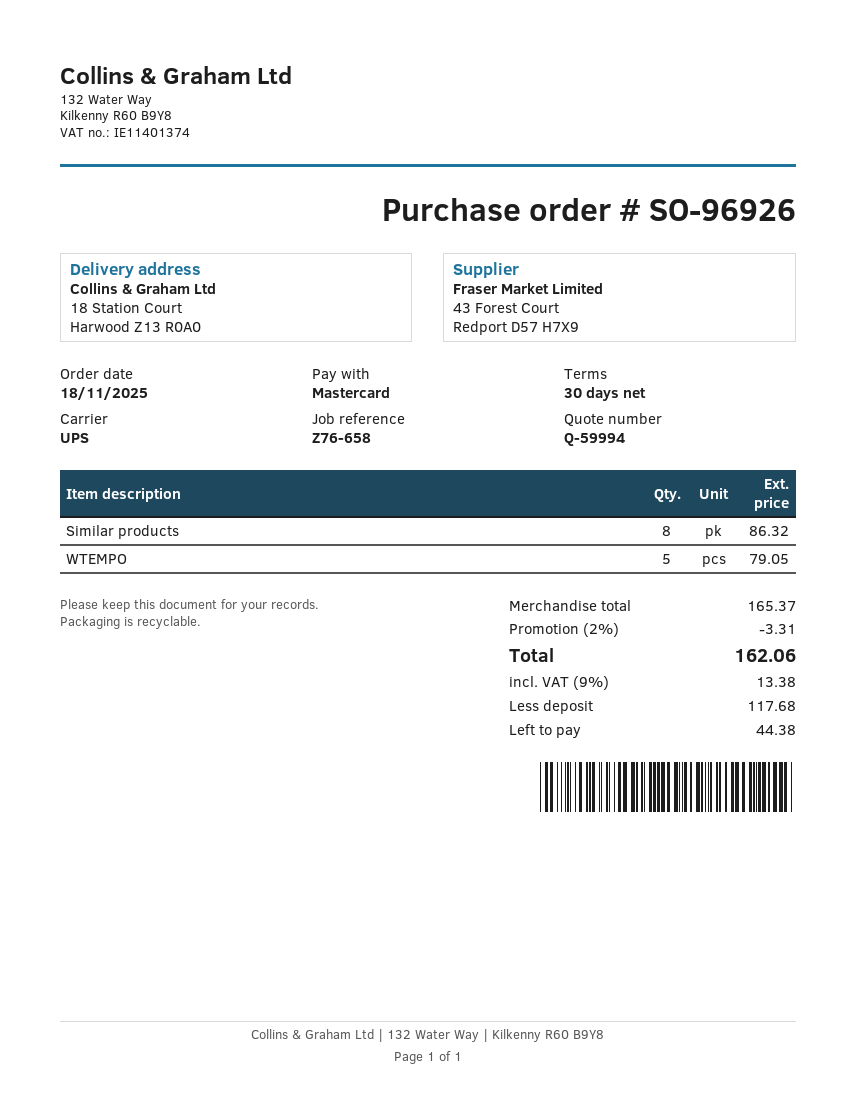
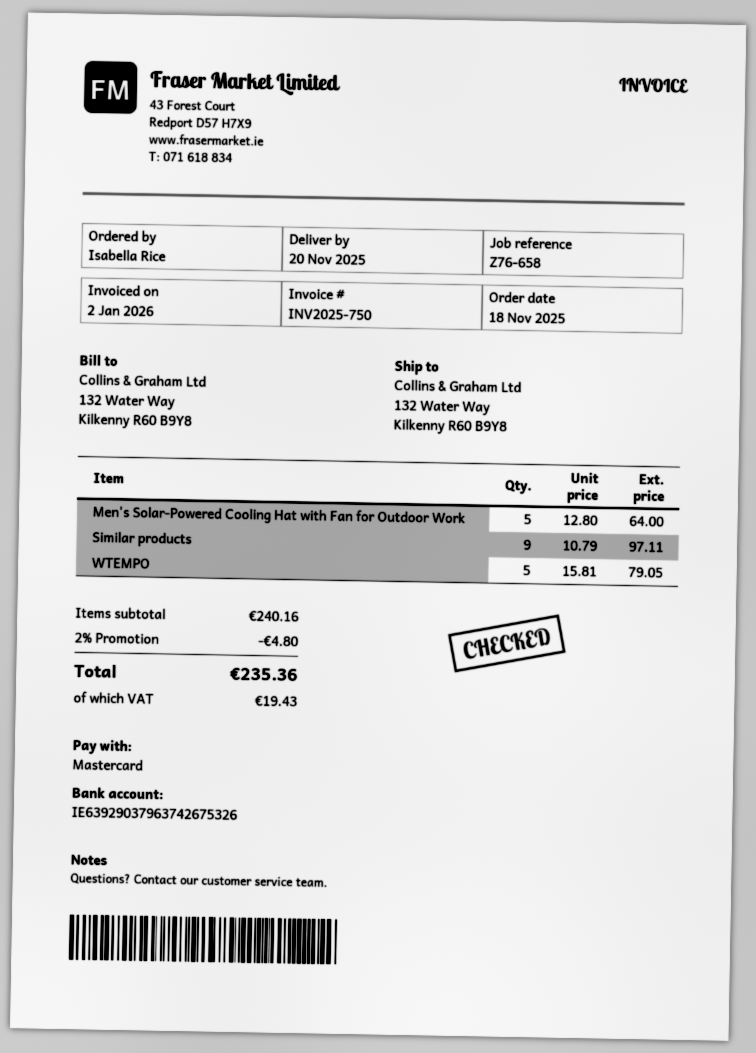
ship to: 18 Station Court, Harwood Z13 R0A0 -> 132 Water Way, Kilkenny R60 B9Y8
Similar products: 8 for 86.32 -> 9 for 97.11
Men's Solar-Powered Cooling Hat with Fan for Outdoor Work: none -> 5 for 64.00
subtotal: 165.37 -> 240.16
discount: 2% = 3.31 -> 2% = 4.80
tax: 13.38 -> 19.43
total: 162.06 -> 235.36

